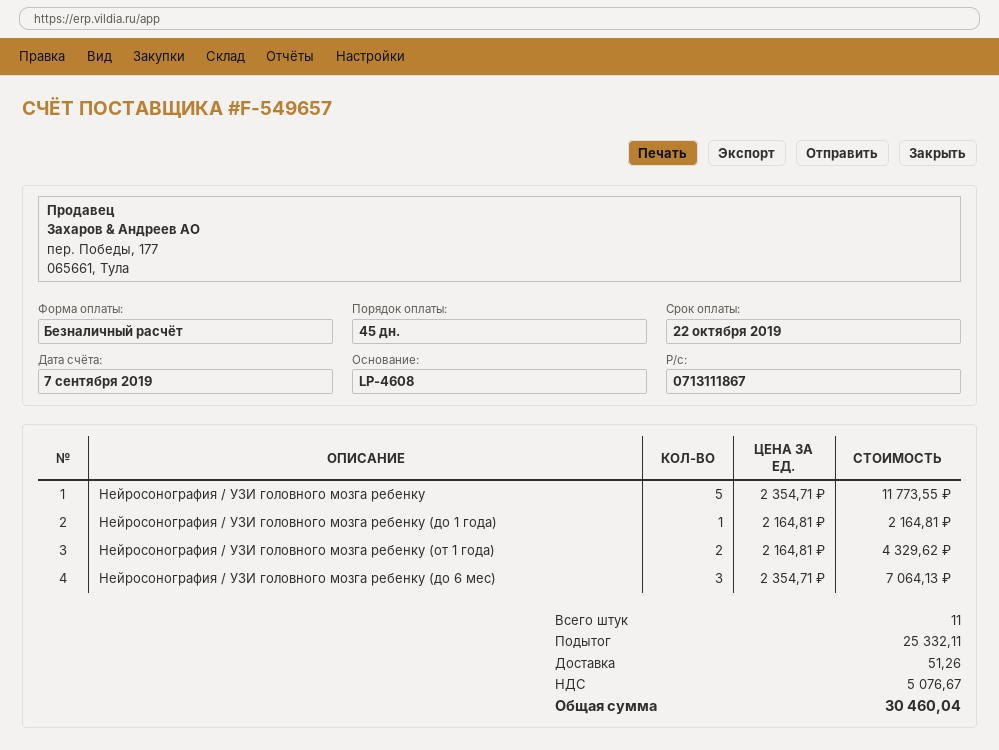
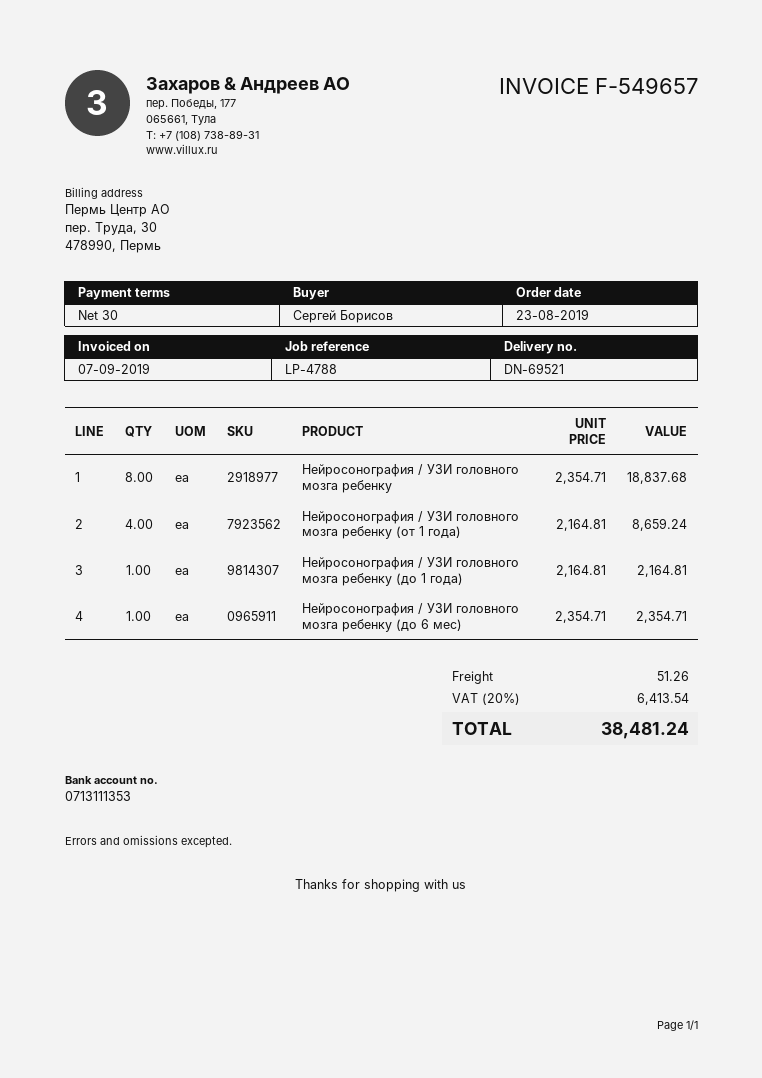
payment terms: 45 days -> 30 days
reference: LP-4608 -> LP-4788
bank account: 0713111867 -> 0713111353
Нейросонография / УЗИ головного мозга ребенку: 5 x 2354.71 = 11773.55 -> 8 x 2354.71 = 18837.68
Нейросонография / УЗИ головного мозга ребенку (от 1 года): 2 x 2164.81 = 4329.62 -> 4 x 2164.81 = 8659.24
Нейросонография / УЗИ головного мозга ребенку (до 6 мес): 3 x 2354.71 = 7064.13 -> 1 x 2354.71 = 2354.71
tax: 5076.67 -> 6413.54
total: 30460.04 -> 38481.24

